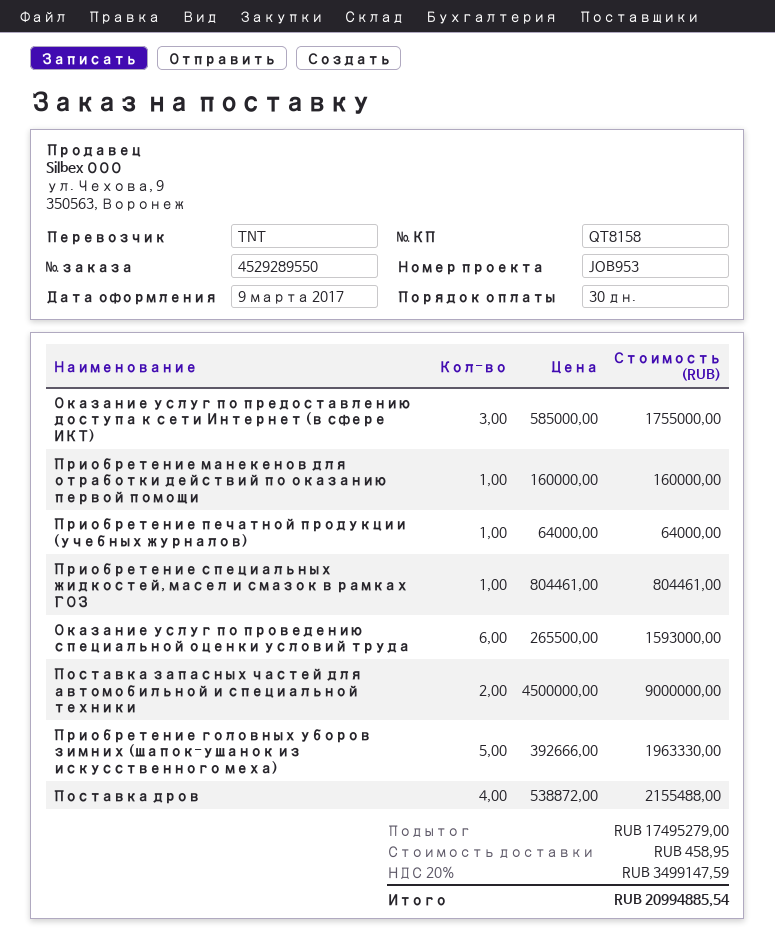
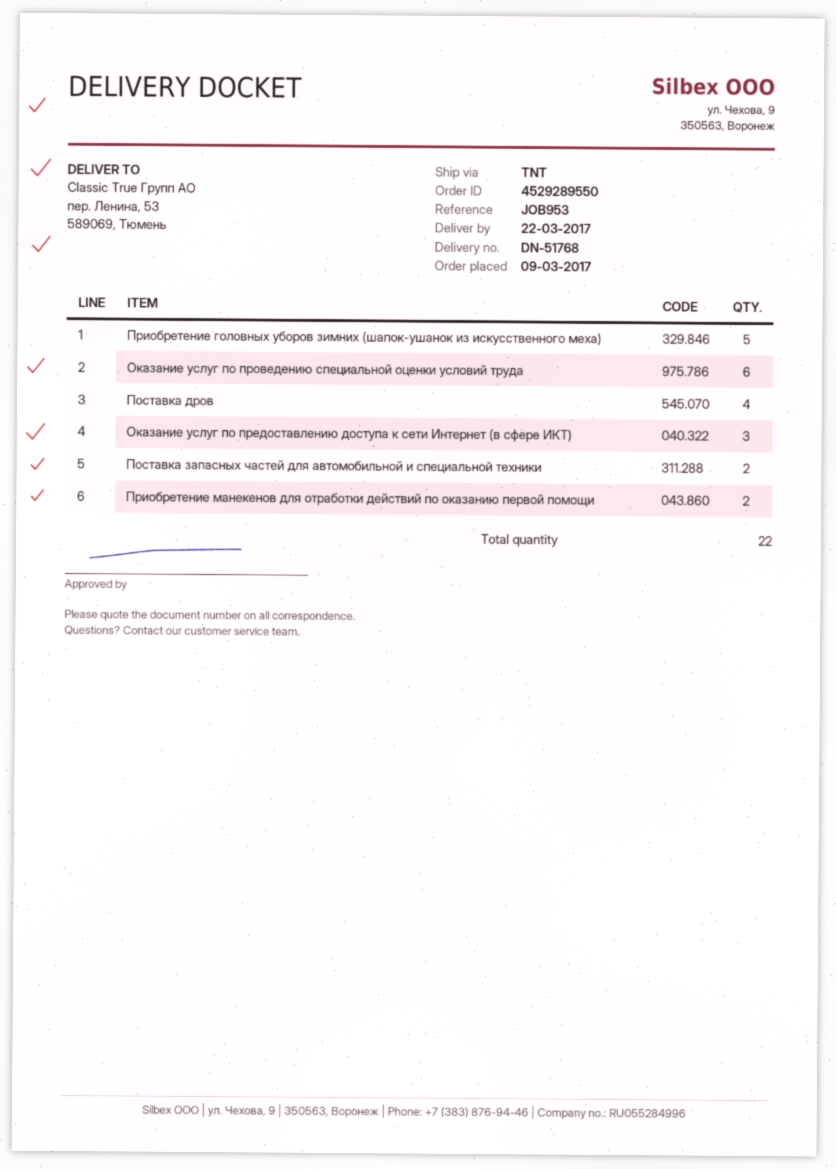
Приобретение манекенов для отработки действий по оказанию первой помощи: 1 -> 2
Приобретение печатной продукции (учебных журналов): 1 -> none
Приобретение специальных жидкостей, масел и смазок в рамках ГОЗ: 1 -> none

